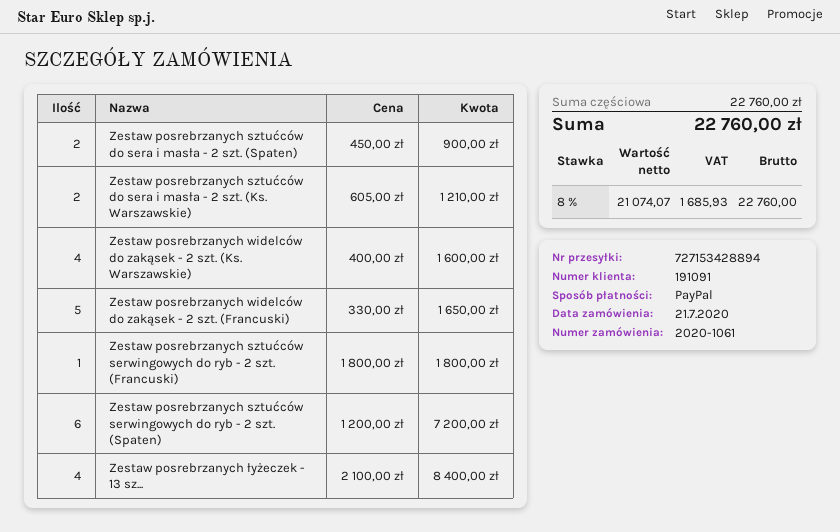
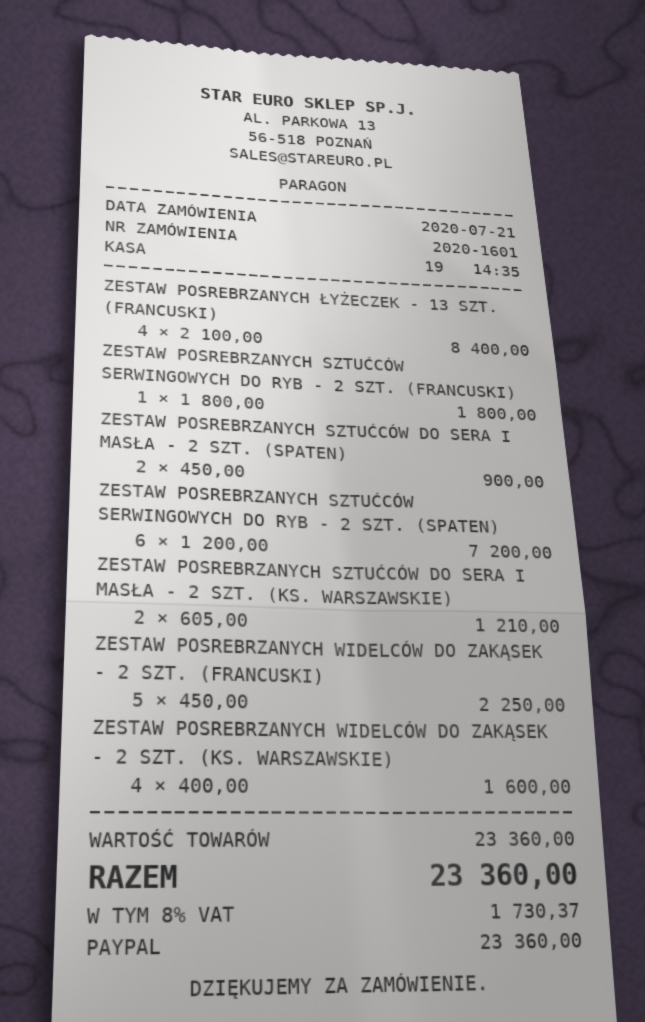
order number: 2020-1061 -> 2020-1601
Zestaw posrebrzanych widelców do zakąsek - 2 szt. (Francuski): 5 x 330.00 = 1650.00 -> 5 x 450.00 = 2250.00
subtotal: 22760.00 -> 23360.00
tax: 8% = 1685.93 -> 8% = 1730.37
total: 22760.00 -> 23360.00

